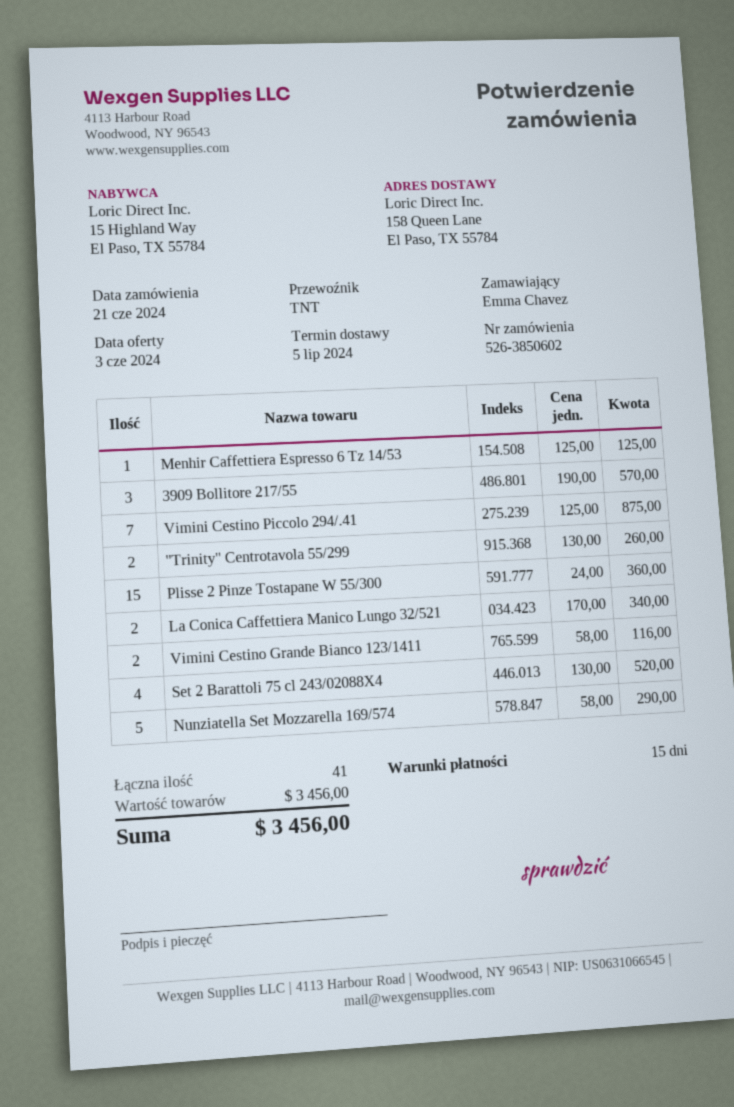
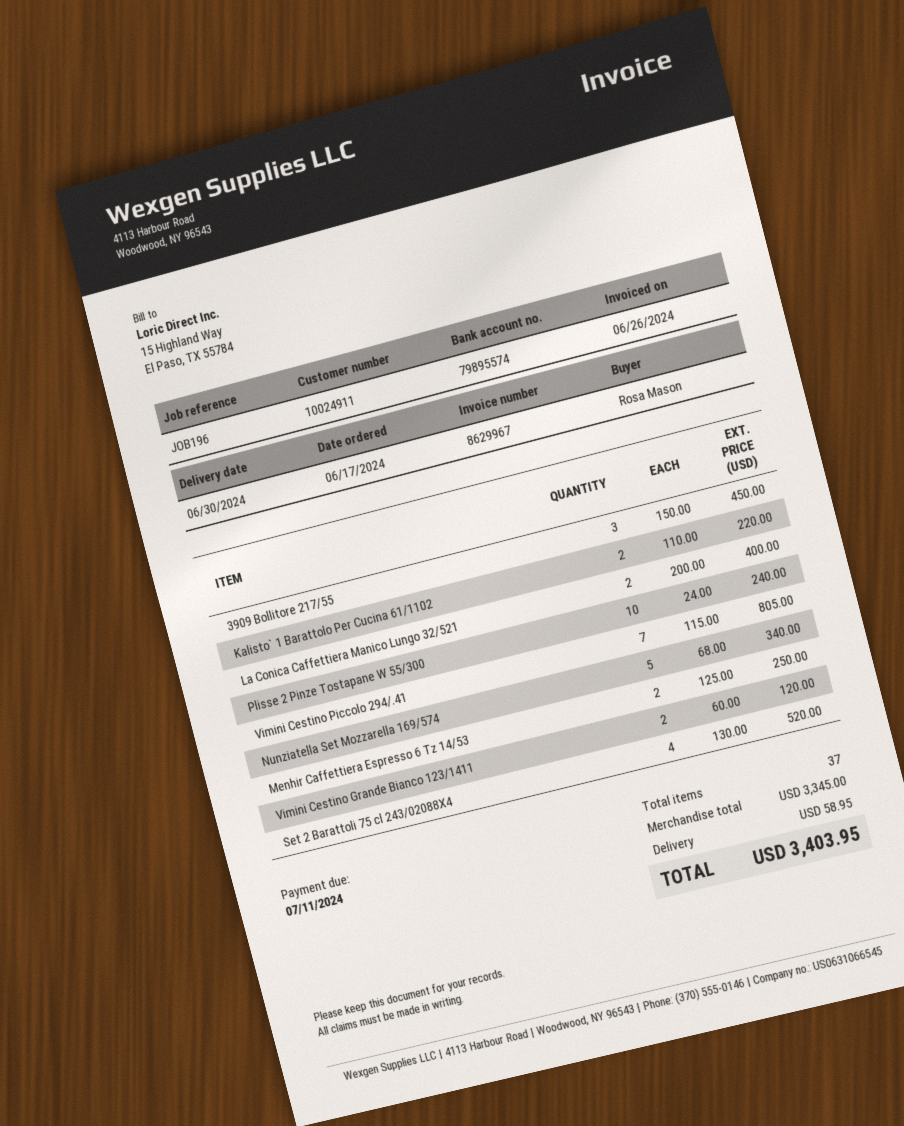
order date: 2024-06-21 -> 2024-06-17
delivery date: 2024-07-05 -> 2024-06-30
ordered by: Emma Chavez -> Rosa Mason
Menhir Caffettiera Espresso 6 Tz 14/53: 1 x 125.00 = 125.00 -> 2 x 125.00 = 250.00
3909 Bollitore 217/55: 3 x 190.00 = 570.00 -> 3 x 150.00 = 450.00
Vimini Cestino Piccolo 294/.41: 7 x 125.00 = 875.00 -> 7 x 115.00 = 805.00
"Trinity" Centrotavola 55/299: 2 x 130.00 = 260.00 -> none
Plisse 2 Pinze Tostapane W 55/300: 15 x 24.00 = 360.00 -> 10 x 24.00 = 240.00
La Conica Caffettiera Manico Lungo 32/521: 2 x 170.00 = 340.00 -> 2 x 200.00 = 400.00
Vimini Cestino Grande Bianco 123/1411: 2 x 58.00 = 116.00 -> 2 x 60.00 = 120.00
Nunziatella Set Mozzarella 169/574: 5 x 58.00 = 290.00 -> 5 x 68.00 = 340.00
Kalisto` 1 Barattolo Per Cucina 61/1102: none -> 2 x 110.00 = 220.00
total quantity: 41 -> 37
subtotal: 3456.00 -> 3345.00
shipping: none -> 58.95
total: 3456.00 -> 3403.95

